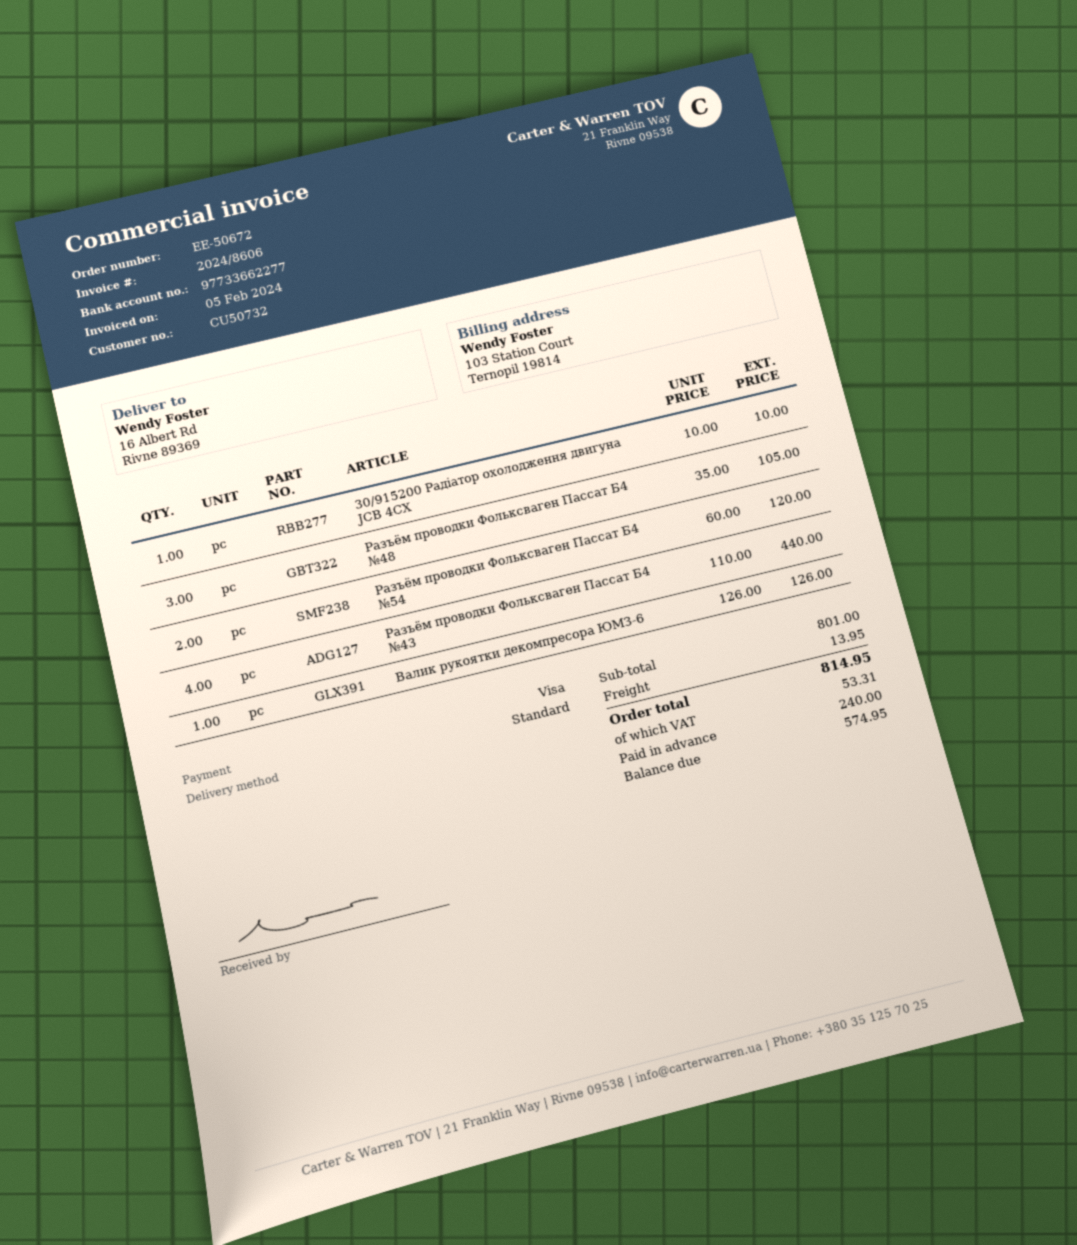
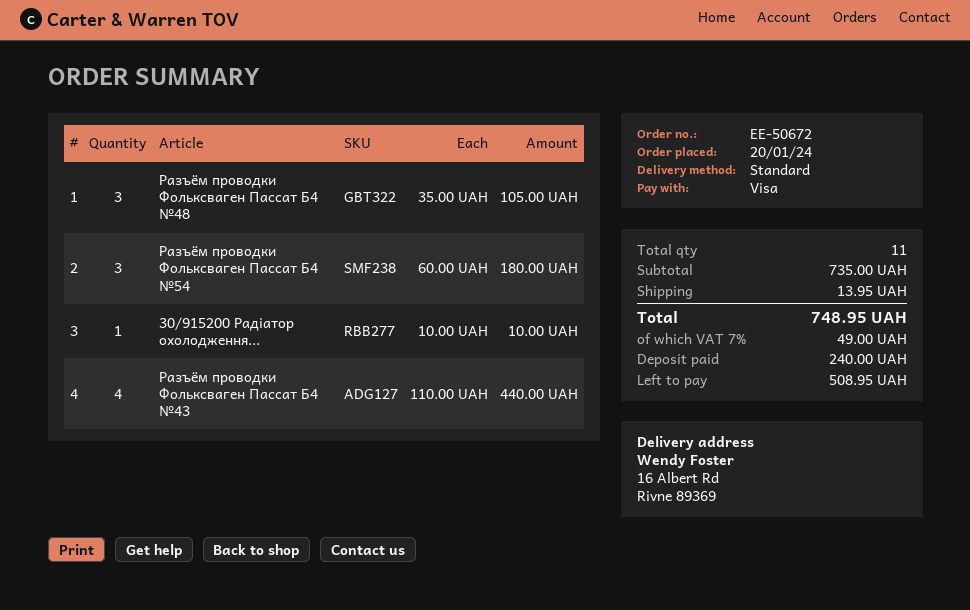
Разъём проводки Фольксваген Пассат Б4 №54: 2 x 60.00 = 120.00 -> 3 x 60.00 = 180.00
Валик рукоятки декомпресора ЮМЗ-6: 1 x 126.00 = 126.00 -> none
subtotal: 801.00 -> 735.00
tax: 53.31 -> 49.00
total: 814.95 -> 748.95
balance: 574.95 -> 508.95

